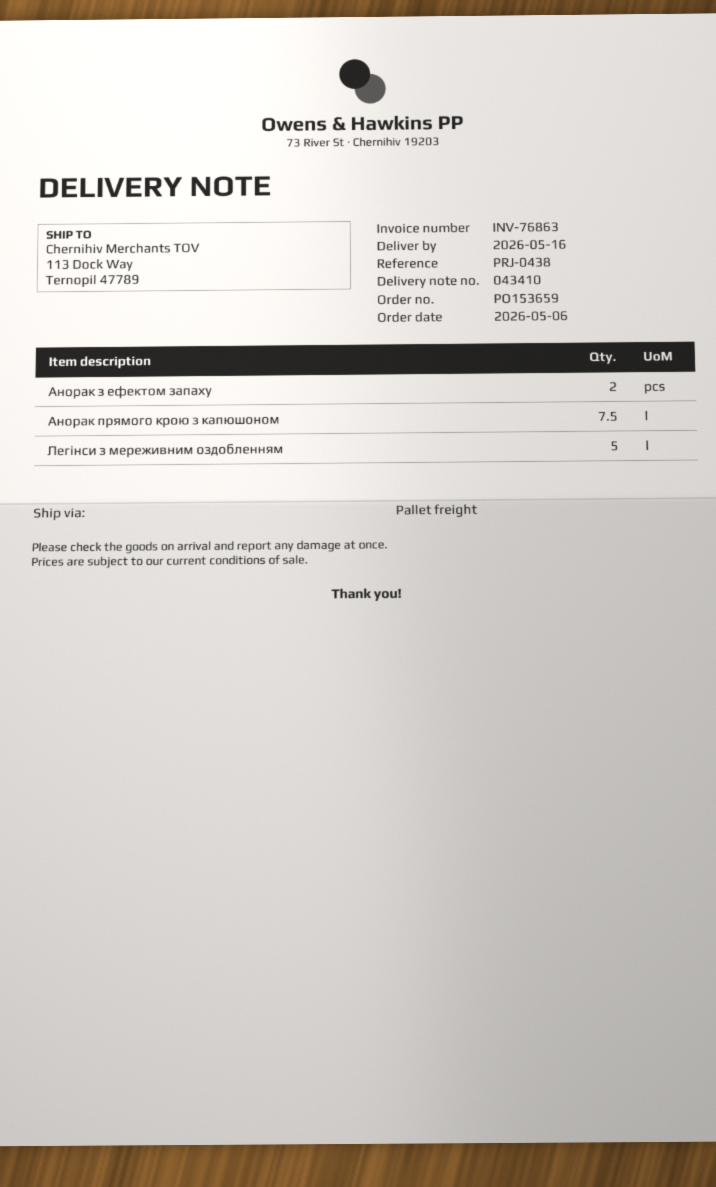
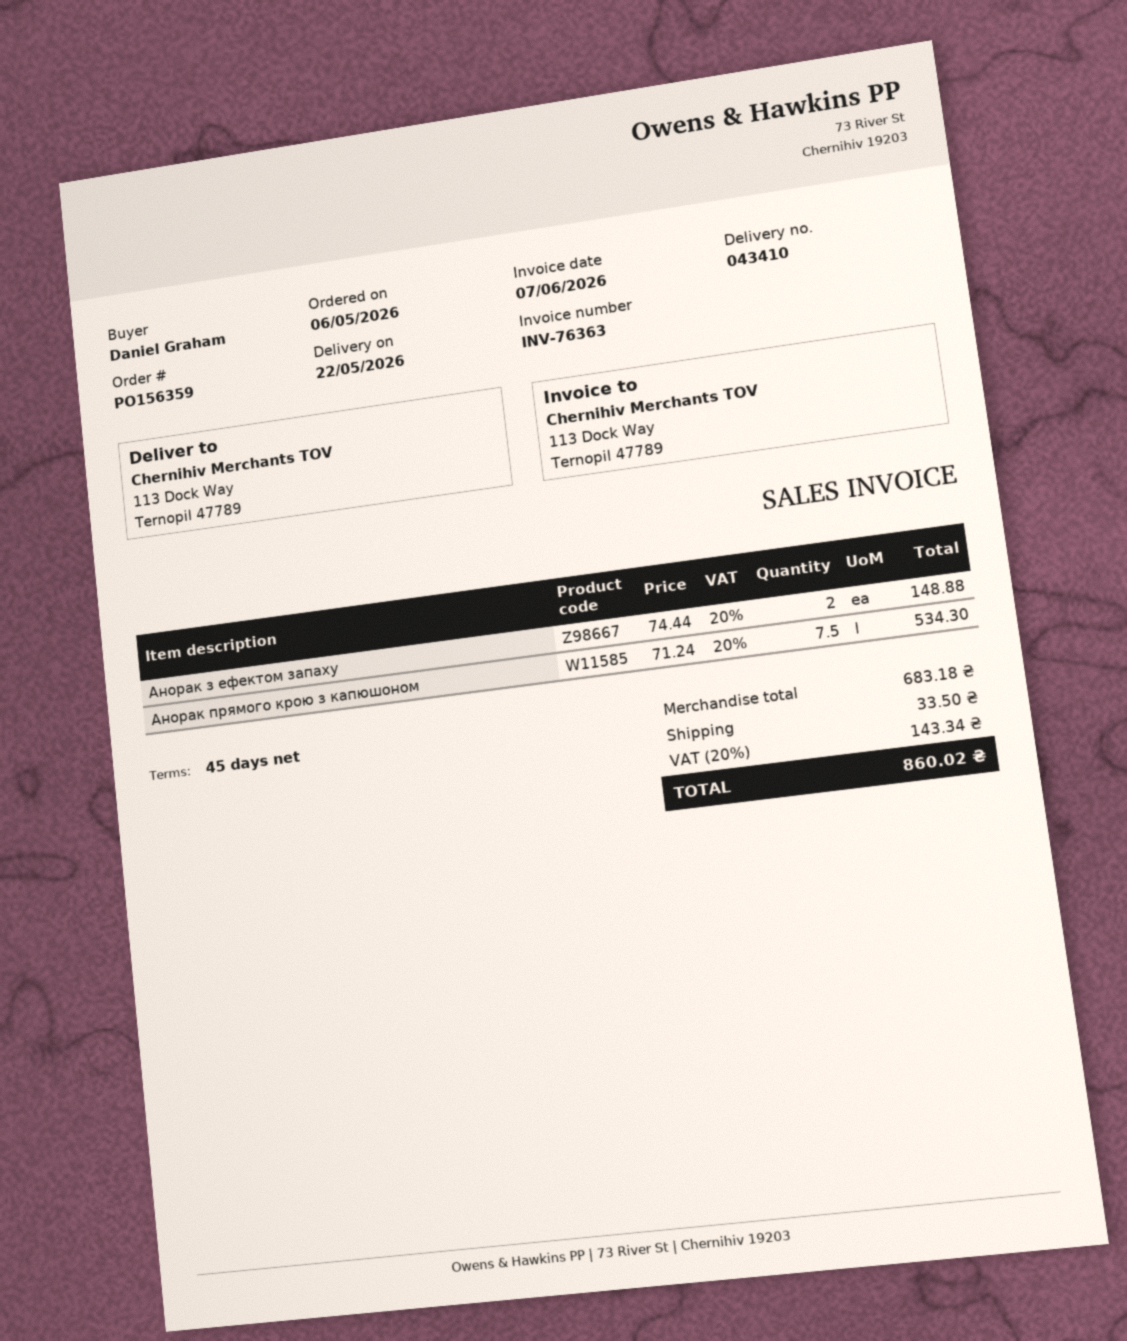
order number: PO153659 -> PO156359
delivery date: 2026-05-16 -> 2026-05-22
invoice number: INV-76863 -> INV-76363
Легінси з мереживним оздобленням: 5 -> none

